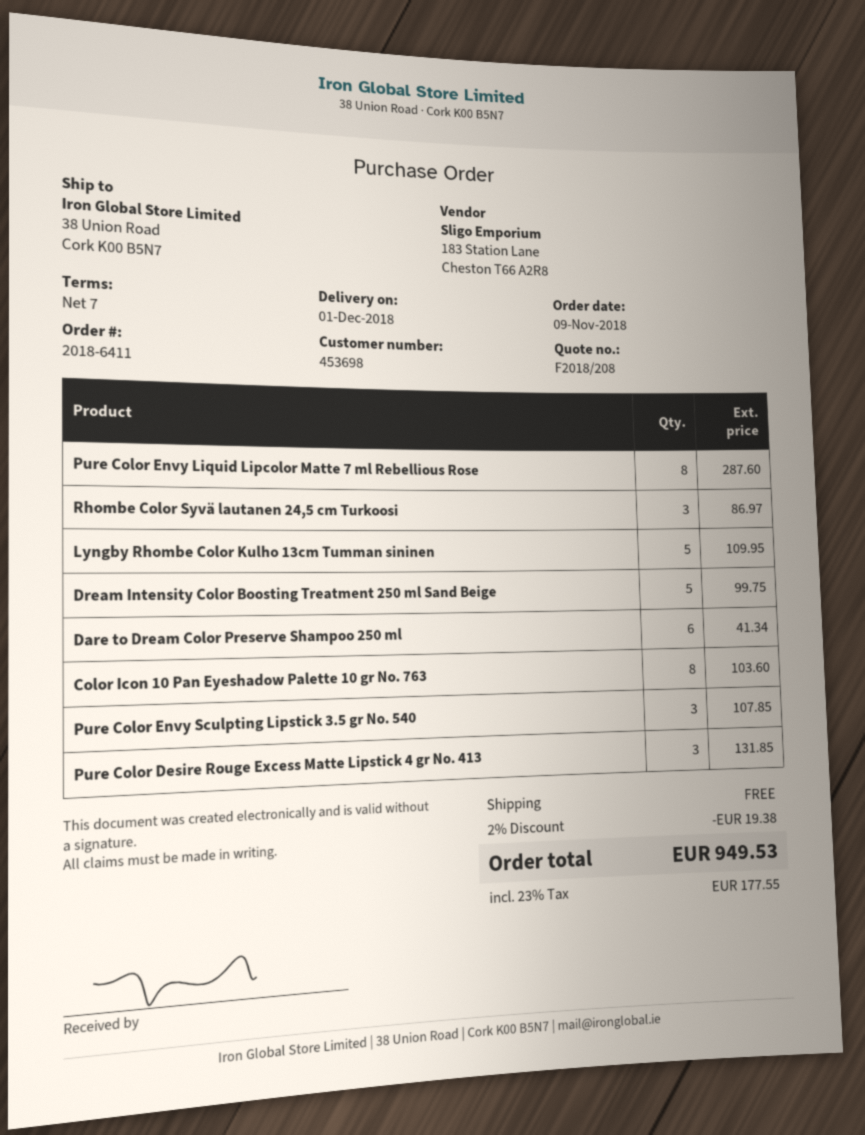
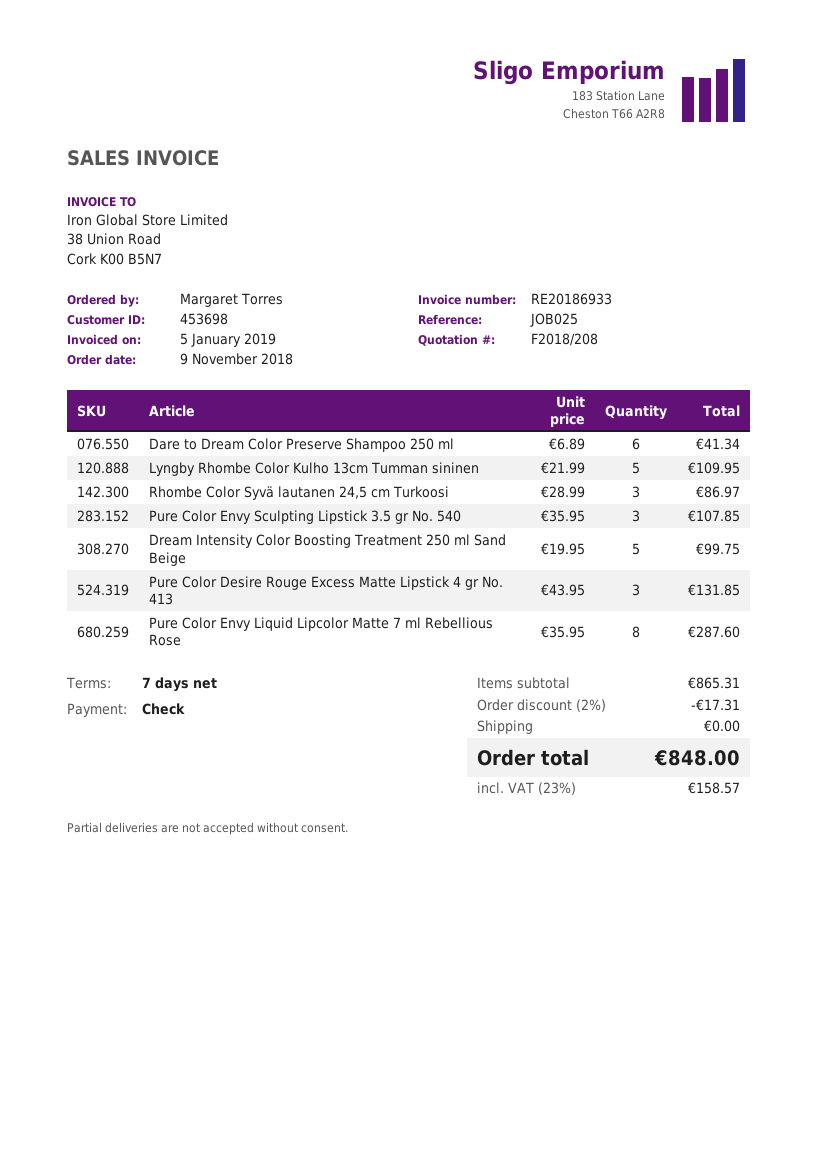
Color Icon 10 Pan Eyeshadow Palette 10 gr No. 763: 8 for 103.60 -> none
discount: 2% = 19.38 -> 2% = 17.31
tax: 23% = 177.55 -> 23% = 158.57
total: 949.53 -> 848.00

